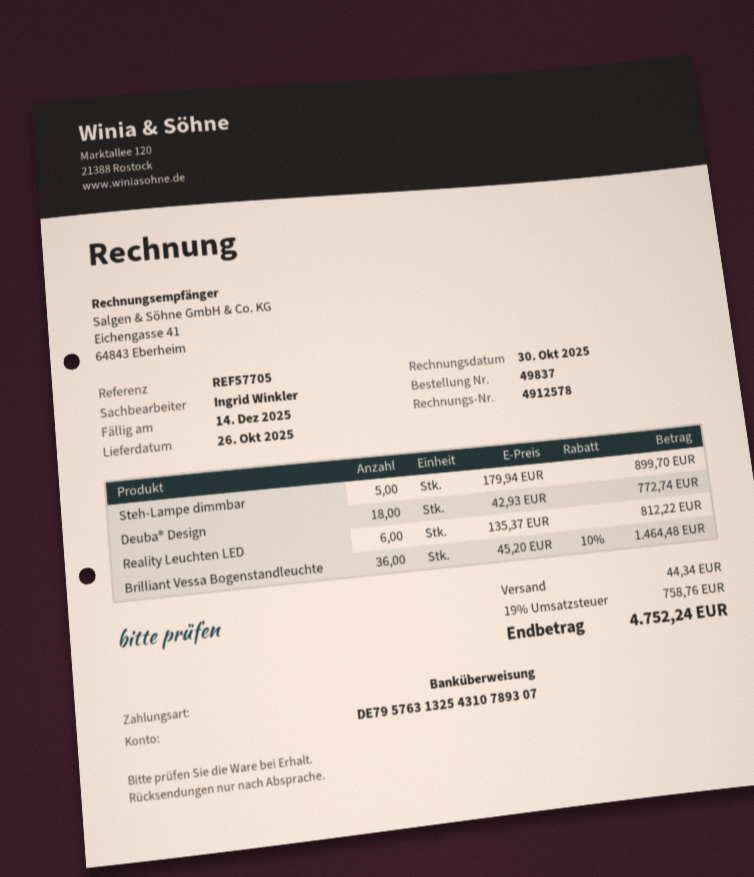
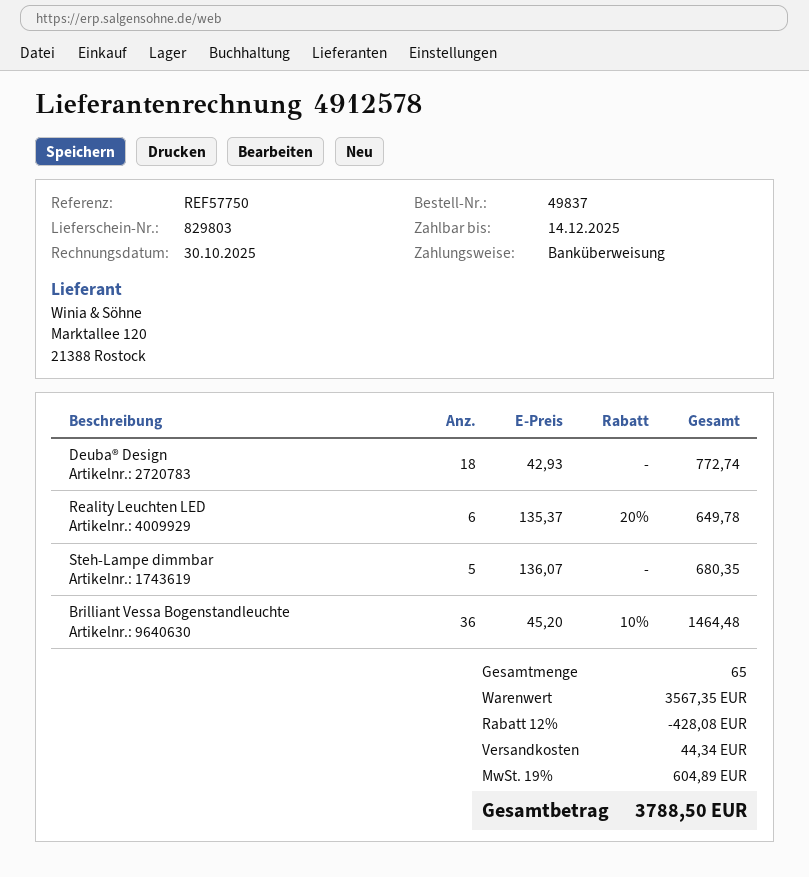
reference: REF57705 -> REF57750
Steh-Lampe dimmbar: 5 x 179.94 = 899.70 -> 5 x 136.07 = 680.35
Reality Leuchten LED: 6 x 135.37 = 812.22 -> 6 x 135.37 - 20% = 649.78
discount: none -> 12% = 428.08
tax: 19% = 758.76 -> 19% = 604.89
total: 4752.24 -> 3788.50

